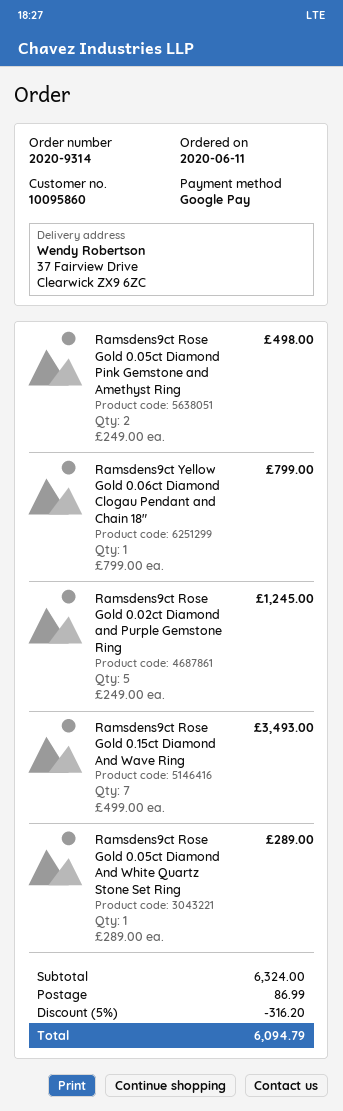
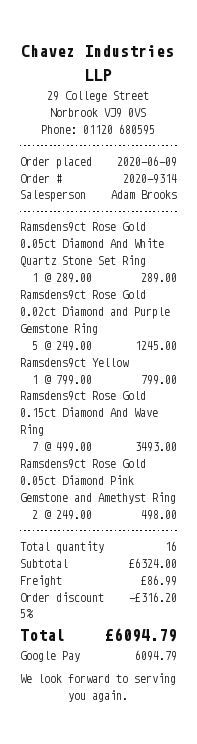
order date: 2020-06-11 -> 2020-06-09

